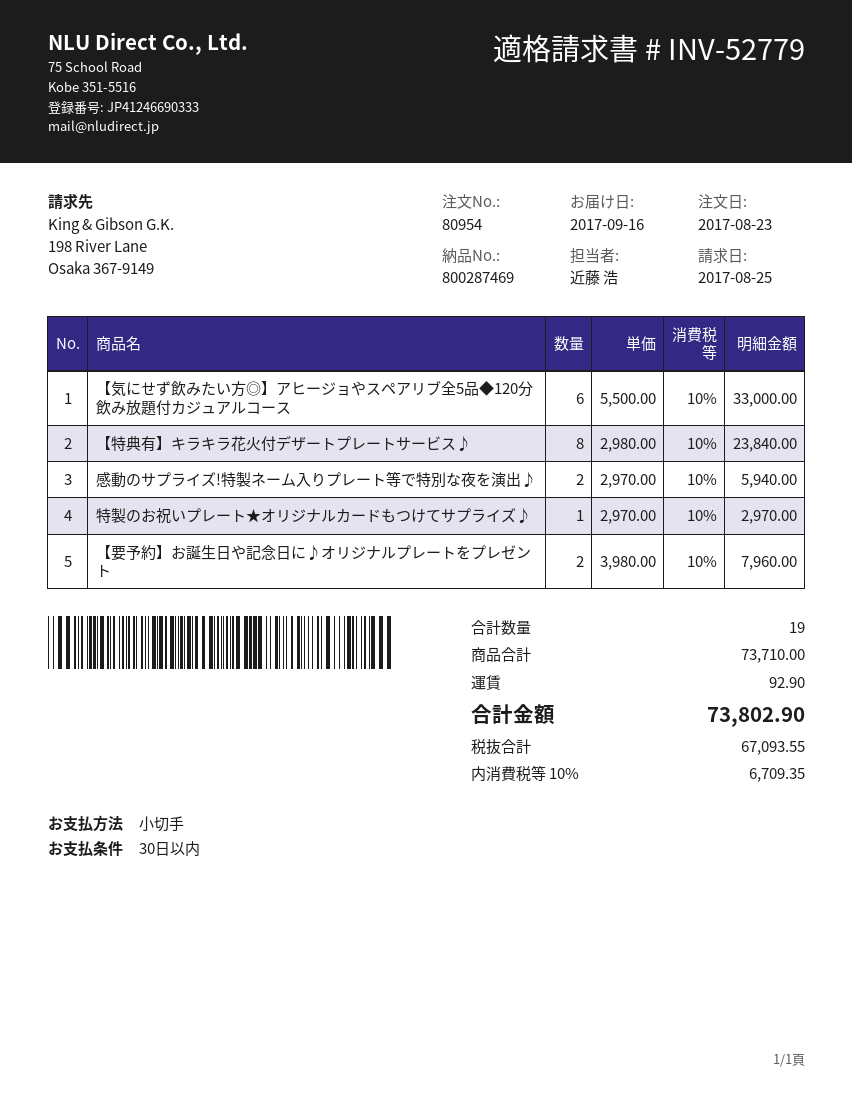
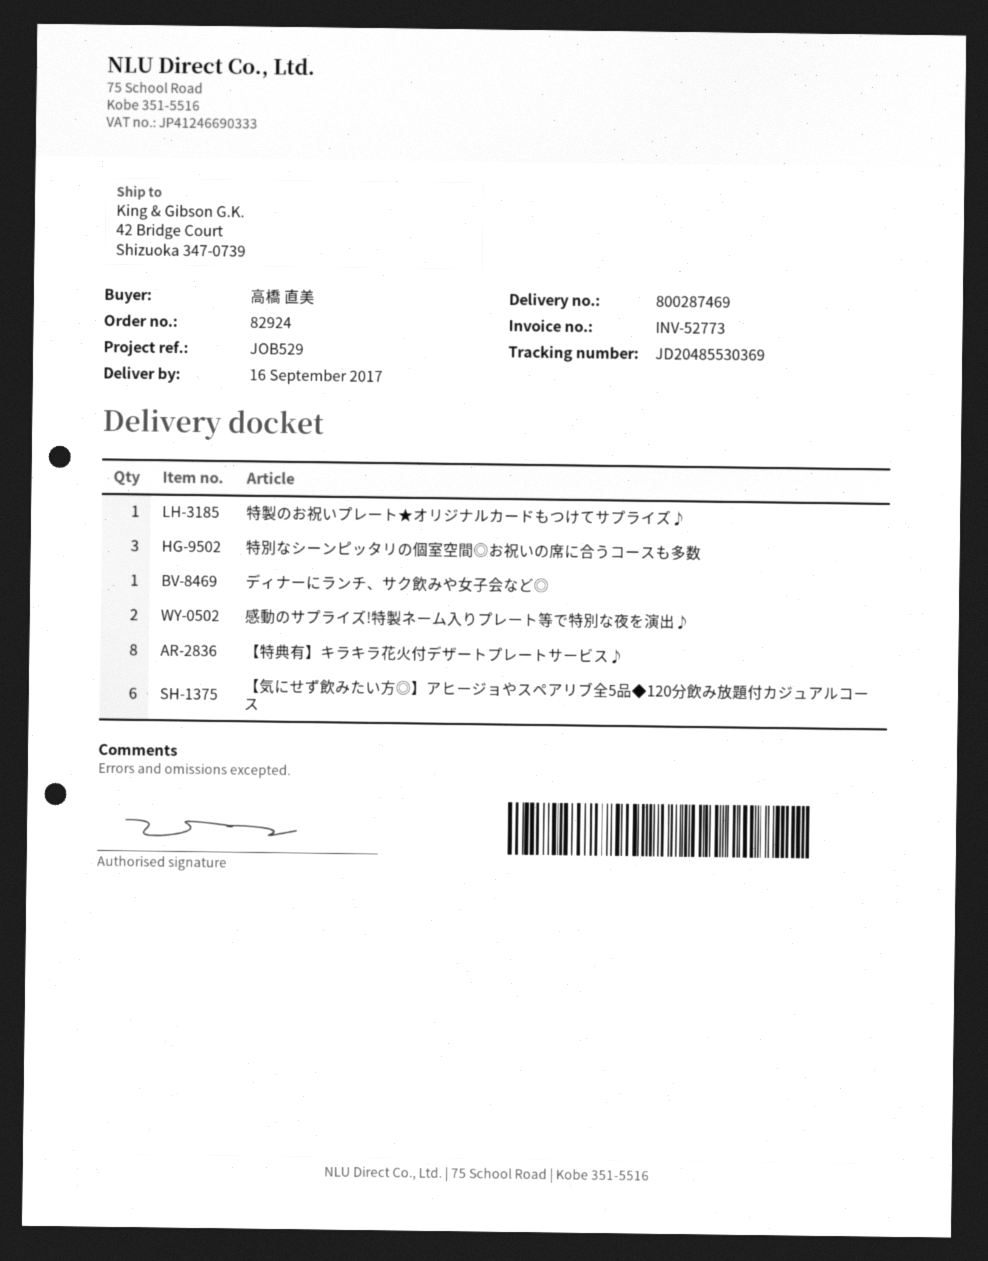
order number: 80954 -> 82924
invoice number: INV-52779 -> INV-52773
【要予約】お誕生日や記念日に♪オリジナルプレートをプレゼント: 2 -> none
特別なシーンピッタリの個室空間◎お祝いの席に合うコースも多数: none -> 3
ディナーにランチ、サク飲みや女子会など◎: none -> 1

